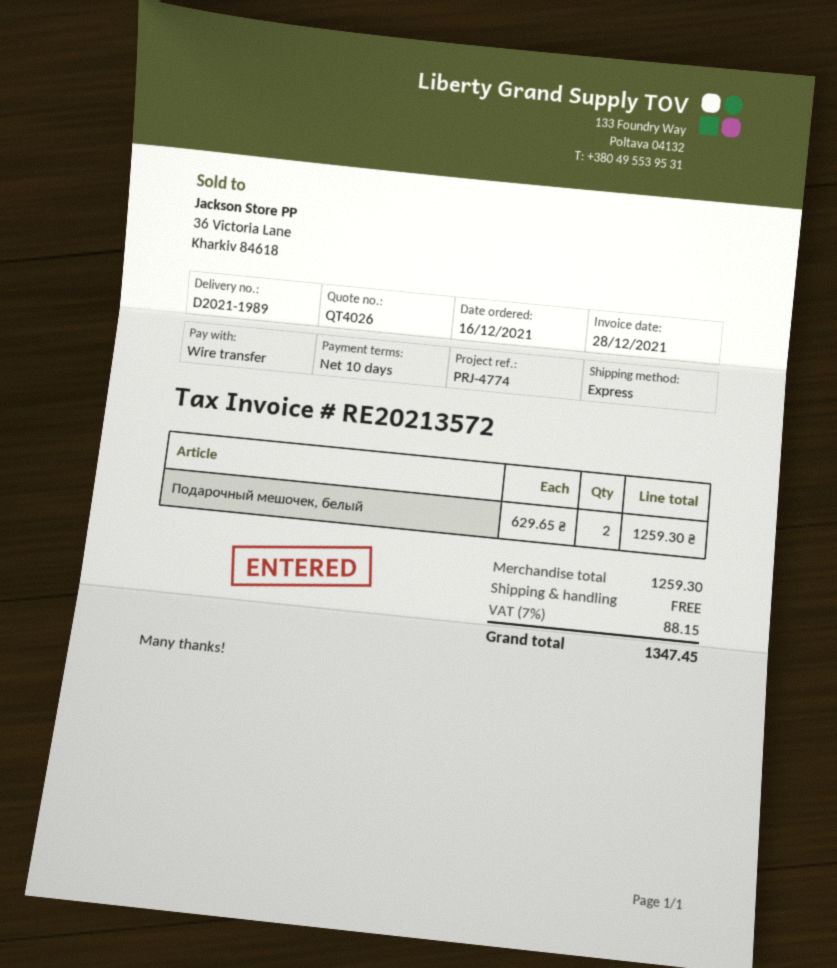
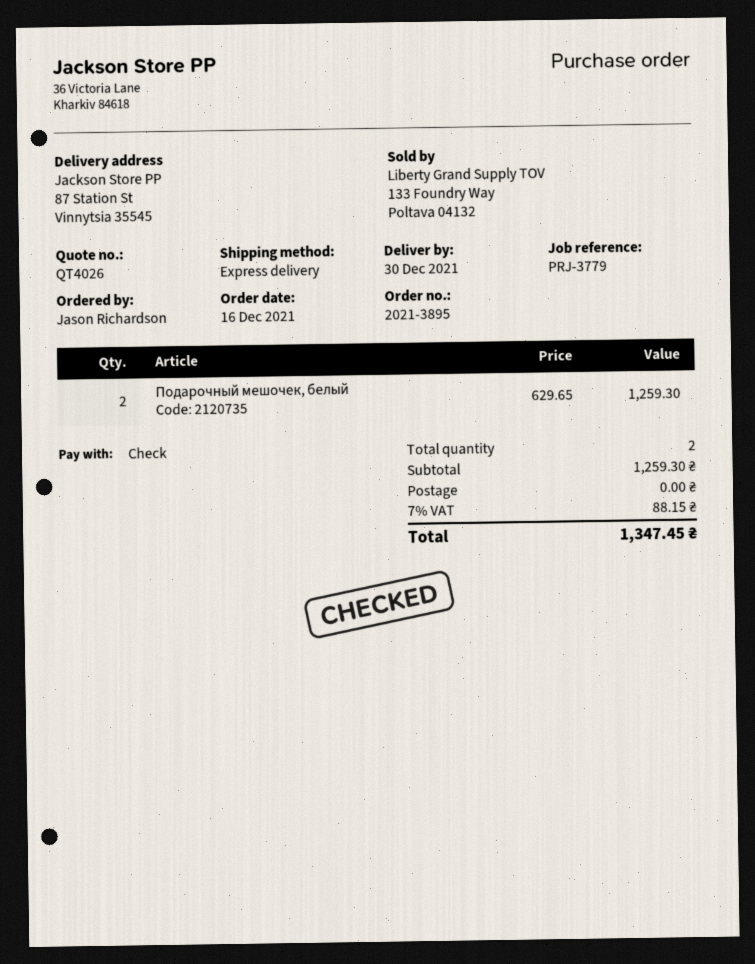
reference: PRJ-4774 -> PRJ-3779
payment method: bank transfer -> cheque

